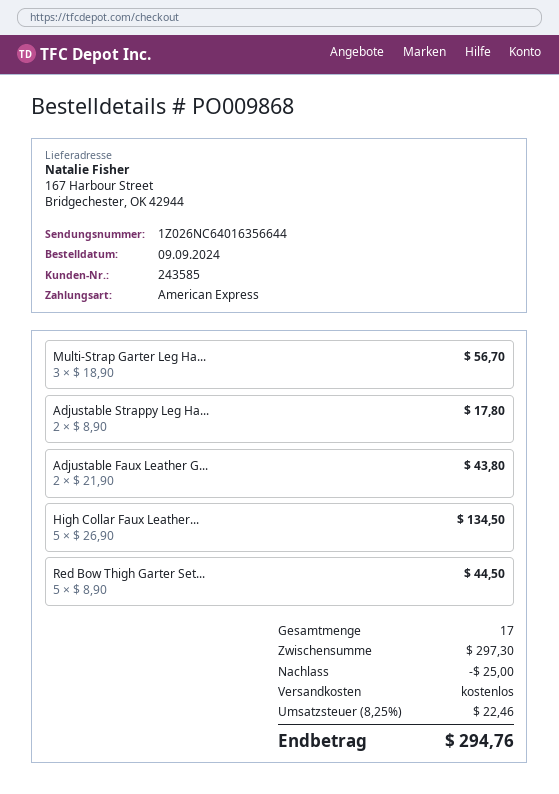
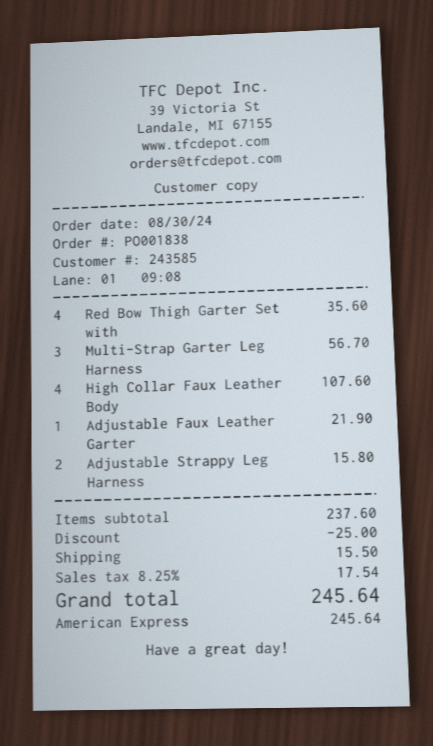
order number: PO009868 -> PO001838
order date: 2024-09-09 -> 2024-08-30
Adjustable Strappy Leg Ha...: 2 for 17.80 -> 2 for 15.80
Adjustable Faux Leather G...: 2 for 43.80 -> 1 for 21.90
High Collar Faux Leather...: 5 for 134.50 -> 4 for 107.60
Red Bow Thigh Garter Set...: 5 for 44.50 -> 4 for 35.60
subtotal: 297.30 -> 237.60
shipping: 0.00 -> 15.50
tax: 8.25% = 22.46 -> 8.25% = 17.54
total: 294.76 -> 245.64

